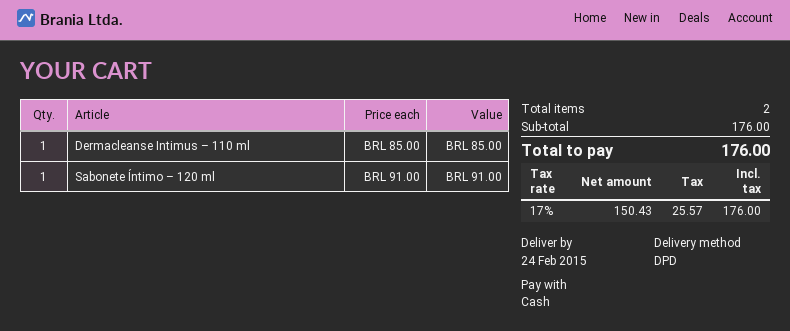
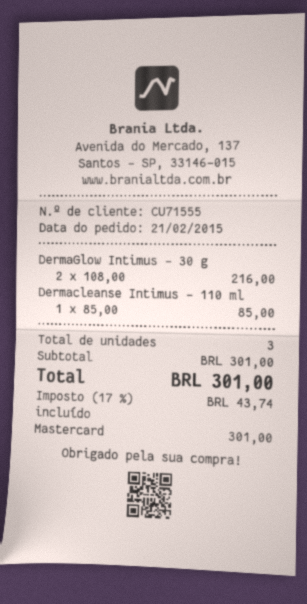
payment method: cash -> Mastercard
Sabonete Íntimo – 120 ml: 1 x 91.00 = 91.00 -> none
DermaGlow Intimus – 30 g: none -> 2 x 108.00 = 216.00
total quantity: 2 -> 3
subtotal: 176.00 -> 301.00
tax: 17% = 25.57 -> 17% = 43.74
total: 176.00 -> 301.00

